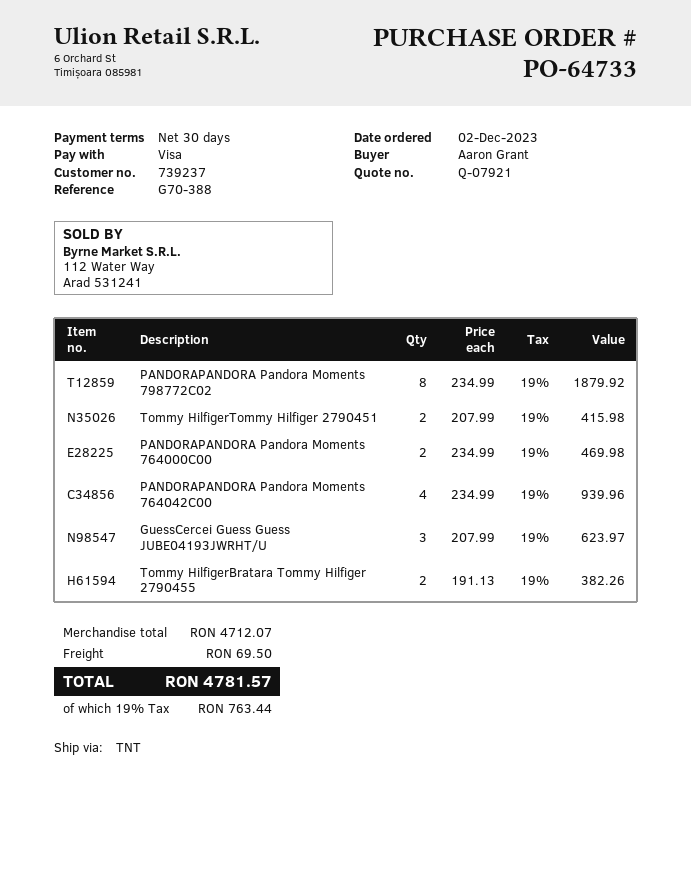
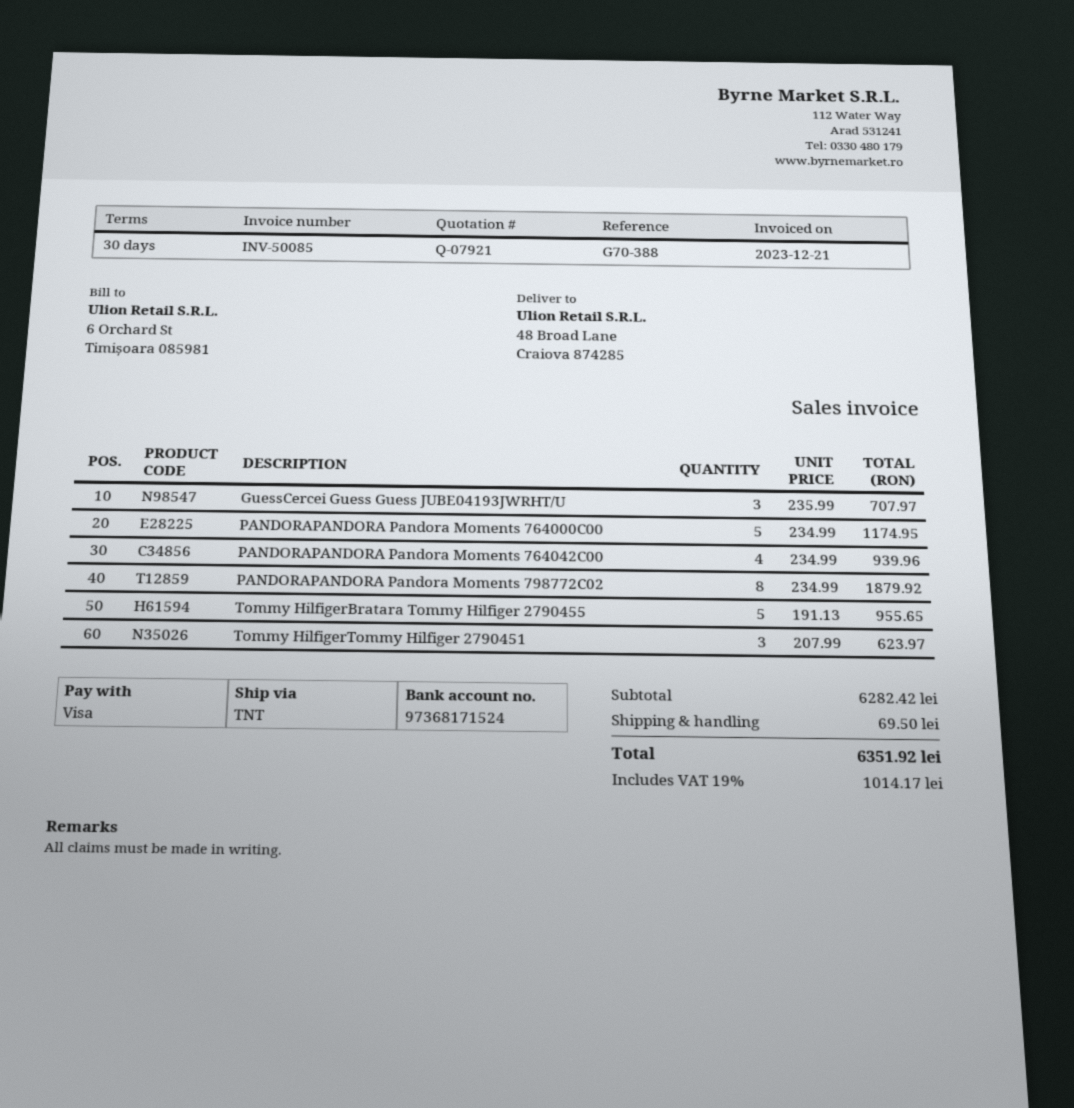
Tommy HilfigerTommy Hilfiger 2790451: 2 x 207.99 = 415.98 -> 3 x 207.99 = 623.97
PANDORAPANDORA Pandora Moments 764000C00: 2 x 234.99 = 469.98 -> 5 x 234.99 = 1174.95
GuessCercei Guess Guess JUBE04193JWRHT/U: 3 x 207.99 = 623.97 -> 3 x 235.99 = 707.97
Tommy HilfigerBratara Tommy Hilfiger 2790455: 2 x 191.13 = 382.26 -> 5 x 191.13 = 955.65
subtotal: 4712.07 -> 6282.42
tax: 19% = 763.44 -> 19% = 1014.17
total: 4781.57 -> 6351.92

